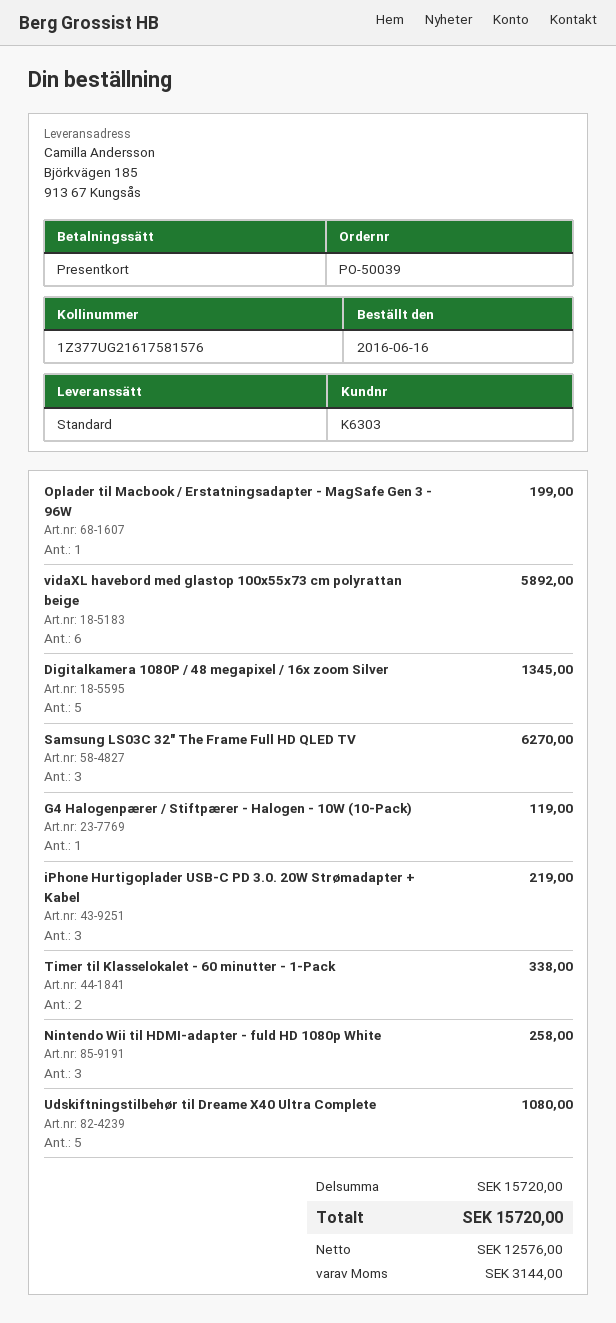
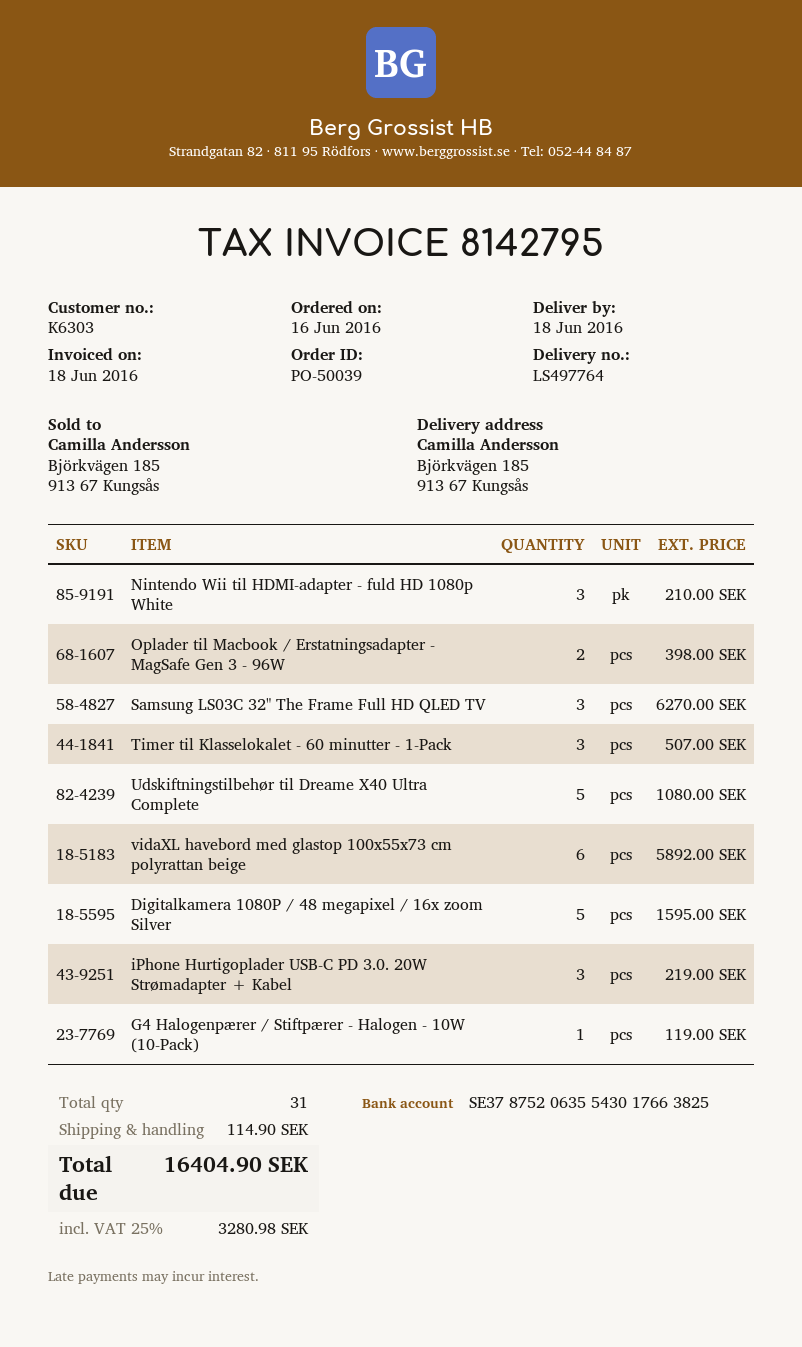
Oplader til Macbook / Erstatningsadapter - MagSafe Gen 3 - 96W: 1 for 199.00 -> 2 for 398.00
Digitalkamera 1080P / 48 megapixel / 16x zoom Silver: 5 for 1345.00 -> 5 for 1595.00
Timer til Klasselokalet - 60 minutter - 1-Pack: 2 for 338.00 -> 3 for 507.00
Nintendo Wii til HDMI-adapter - fuld HD 1080p White: 3 for 258.00 -> 3 for 210.00
shipping: none -> 114.90
tax: 3144.00 -> 3280.98
total: 15720.00 -> 16404.90

